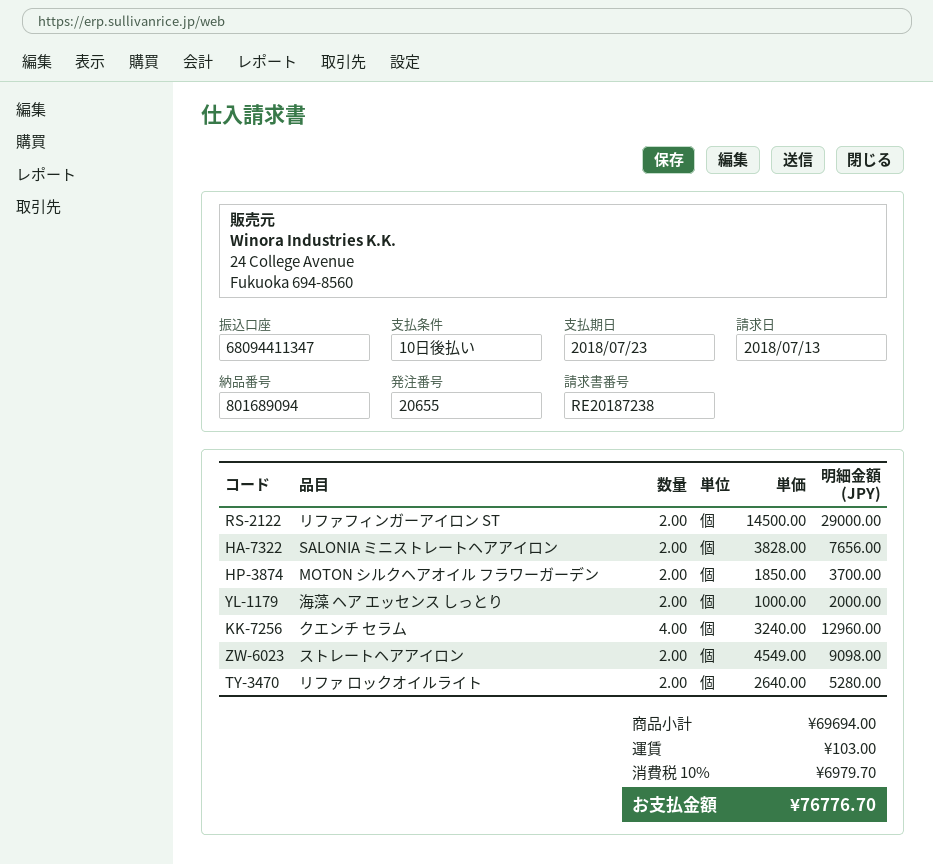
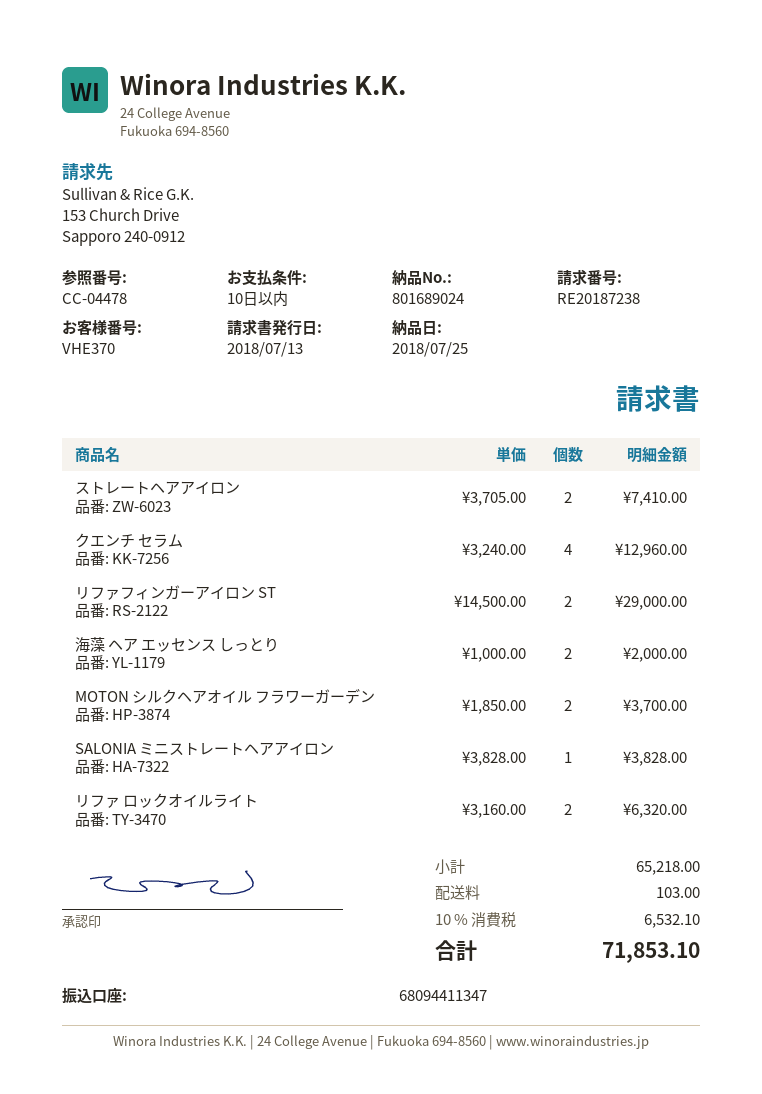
delivery note number: 801689094 -> 801689024
SALONIA ミニストレートヘアアイロン: 2 x 3828.00 = 7656.00 -> 1 x 3828.00 = 3828.00
ストレートヘアアイロン: 2 x 4549.00 = 9098.00 -> 2 x 3705.00 = 7410.00
リファ ロックオイルライト: 2 x 2640.00 = 5280.00 -> 2 x 3160.00 = 6320.00
subtotal: 69694.00 -> 65218.00
tax: 10% = 6979.70 -> 10% = 6532.10
total: 76776.70 -> 71853.10

